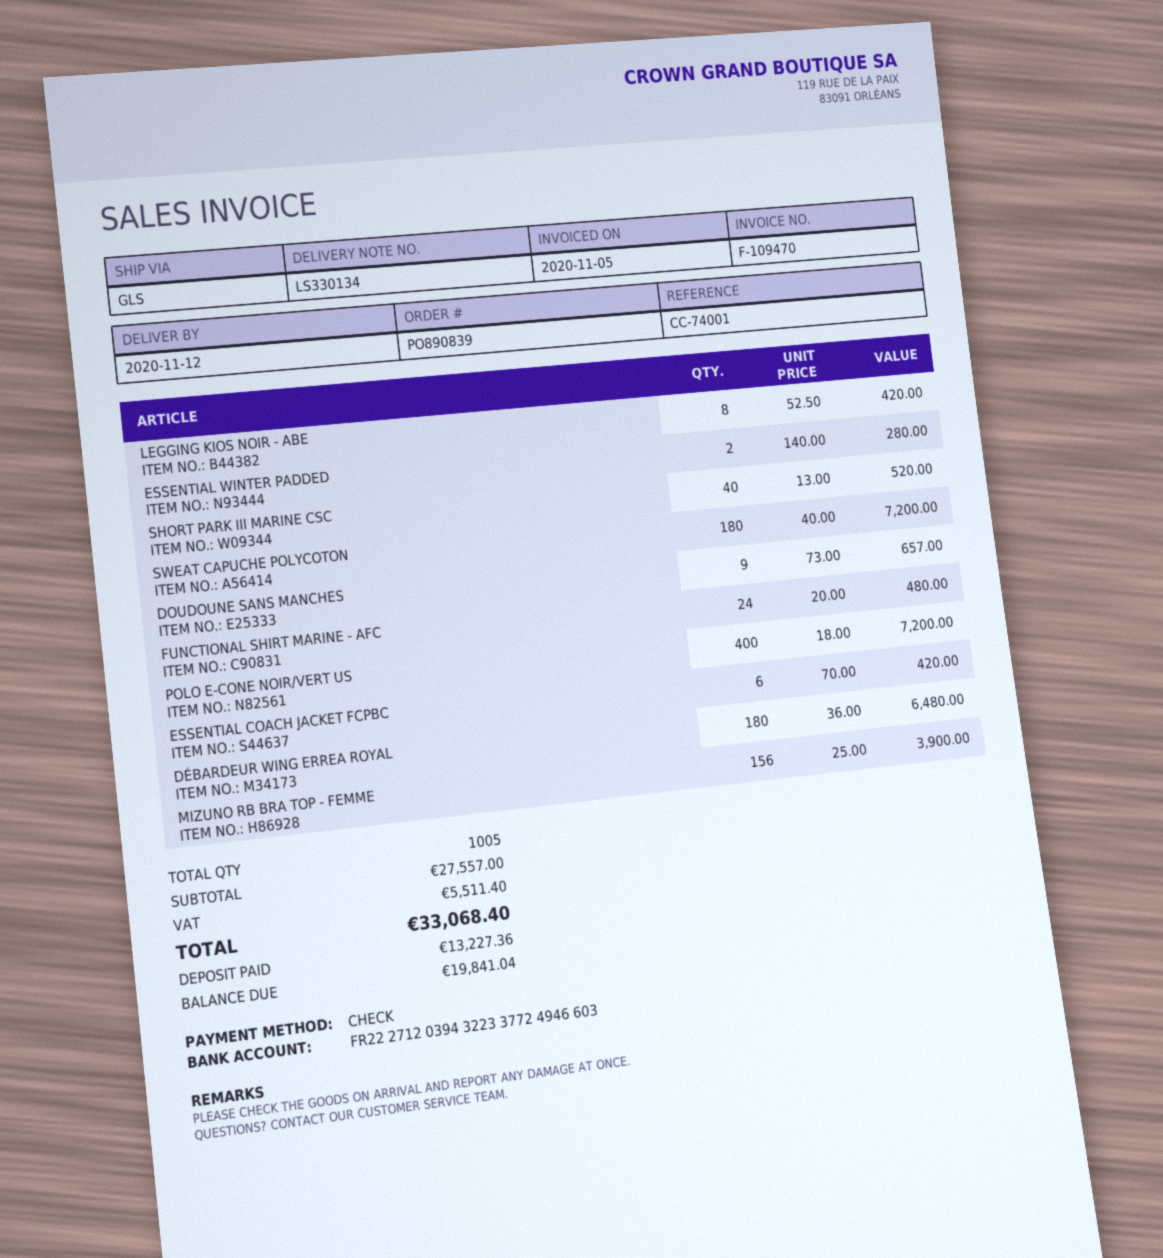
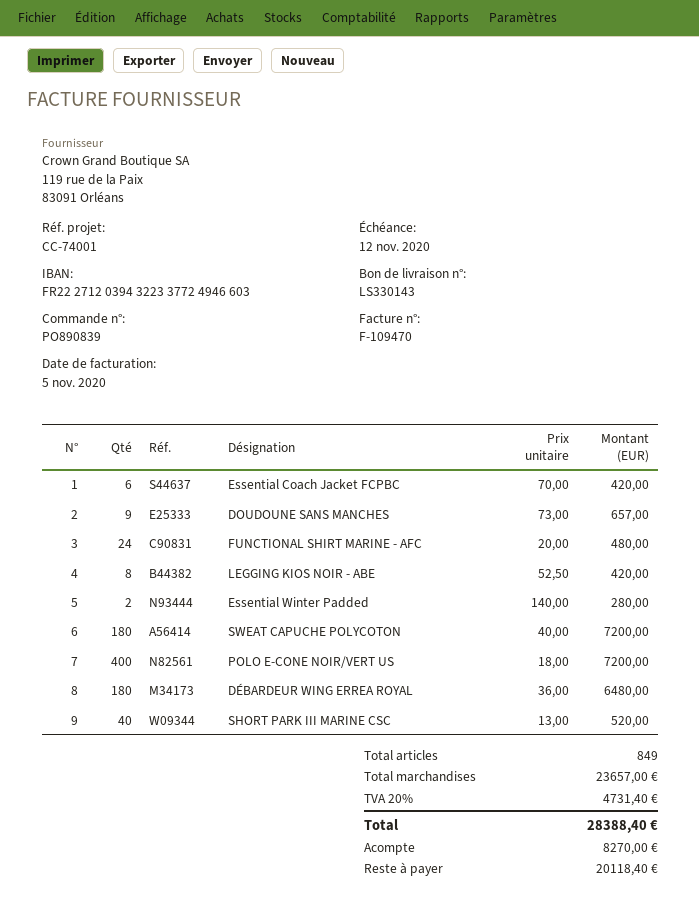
delivery note number: LS330134 -> LS330143
MIZUNO RB BRA TOP - FEMME: 156 x 25.00 = 3900.00 -> none
total quantity: 1005 -> 849
subtotal: 27557.00 -> 23657.00
tax: 5511.40 -> 4731.40
total: 33068.40 -> 28388.40
deposit: 13227.36 -> 8270.00
balance: 19841.04 -> 20118.40

